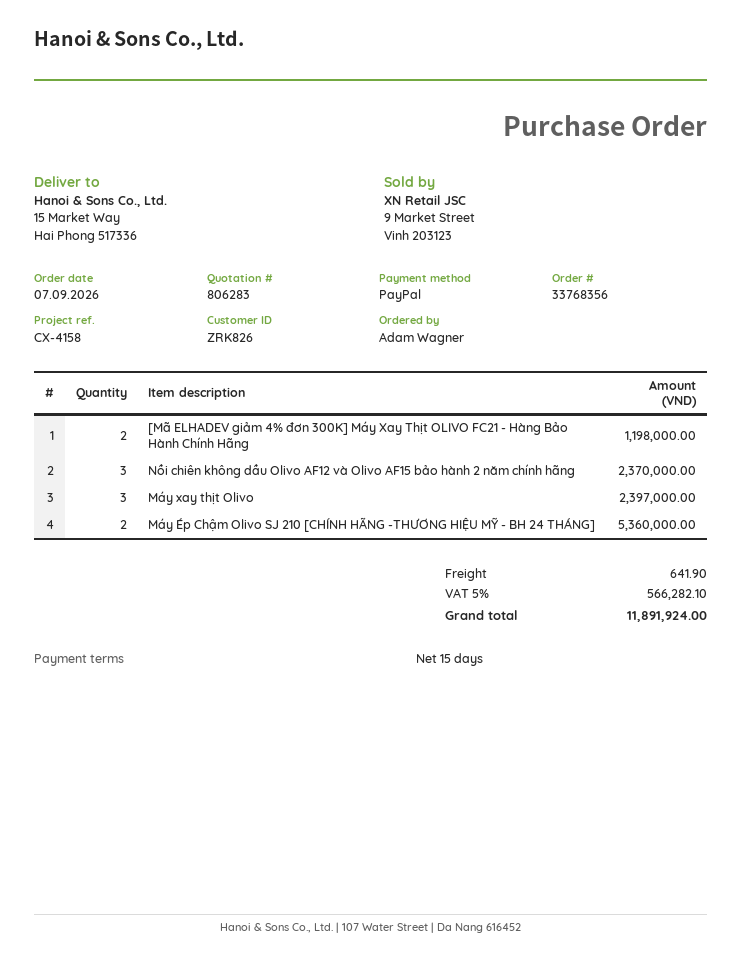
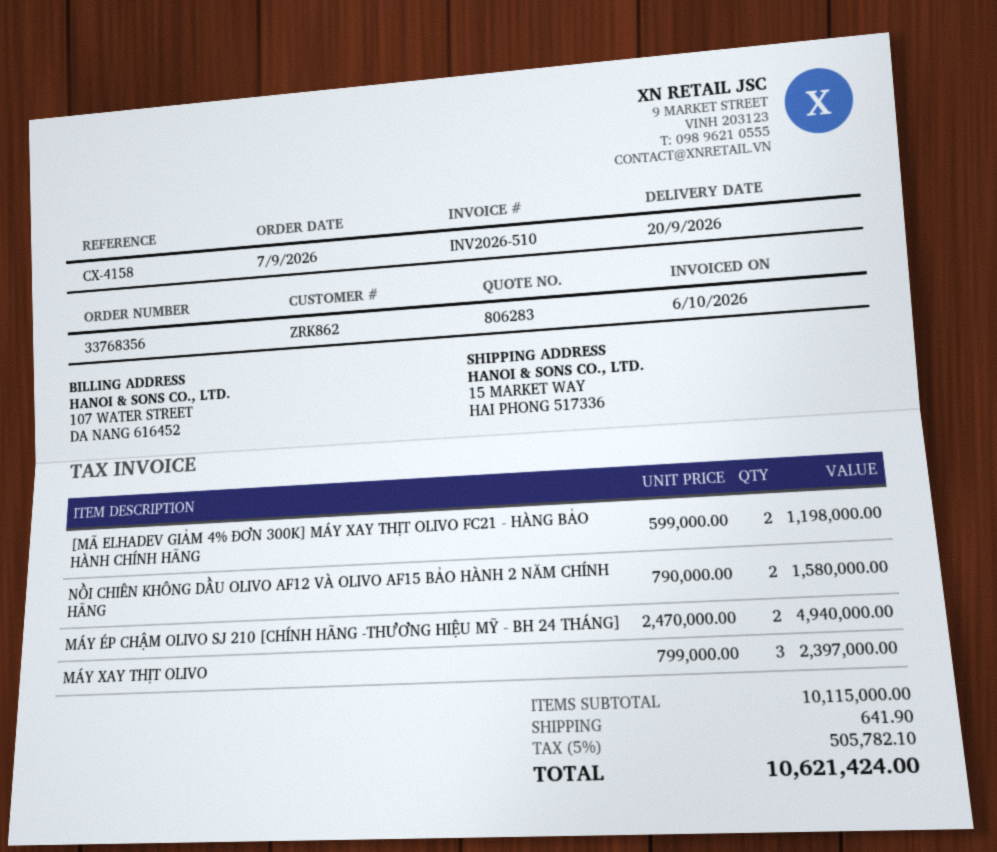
customer number: ZRK826 -> ZRK862
Nồi chiên không dầu Olivo AF12 và Olivo AF15 bảo hành 2 năm chính hãng: 3 for 2370000.00 -> 2 for 1580000.00
Máy Ép Chậm Olivo SJ 210 [CHÍNH HÃNG -THƯƠNG HIỆU MỸ - BH 24 THÁNG]: 2 for 5360000.00 -> 2 for 4940000.00
tax: 5% = 566282.10 -> 5% = 505782.10
total: 11891924.00 -> 10621424.00

